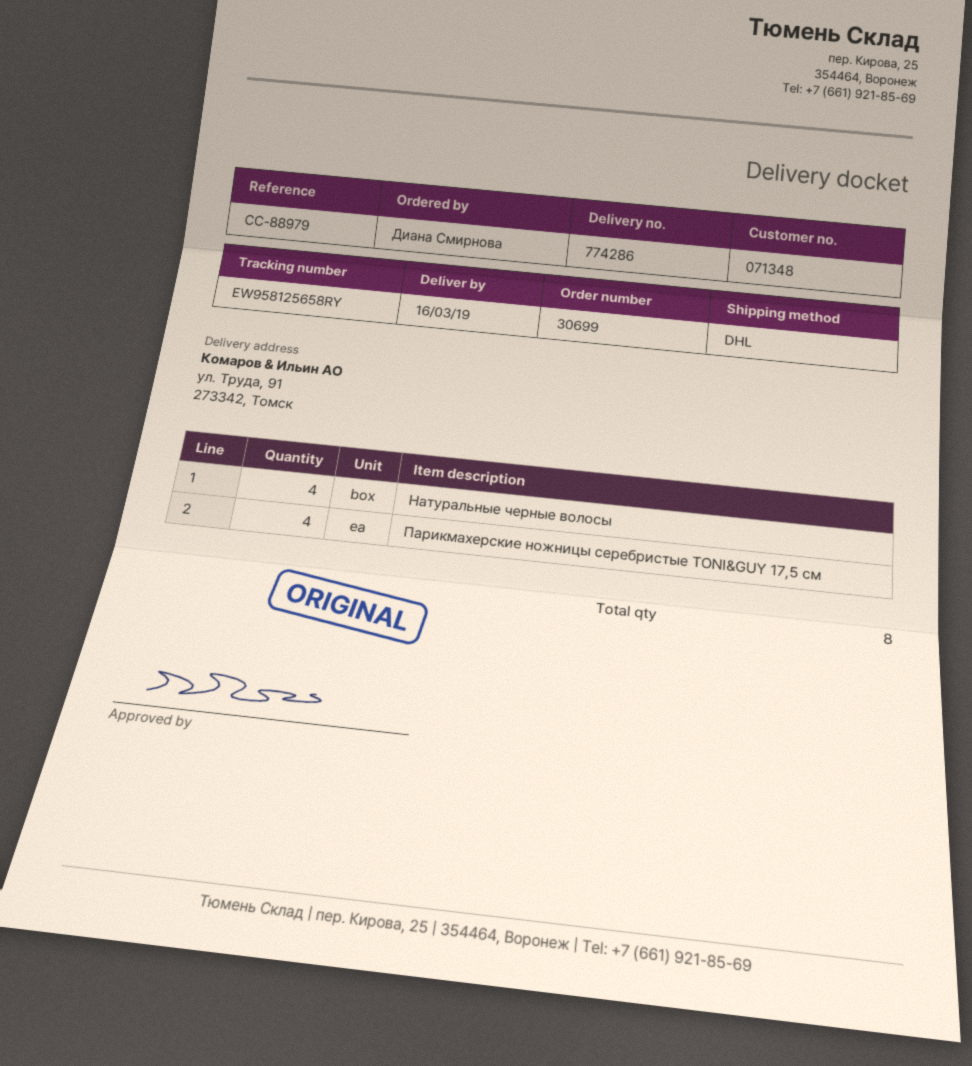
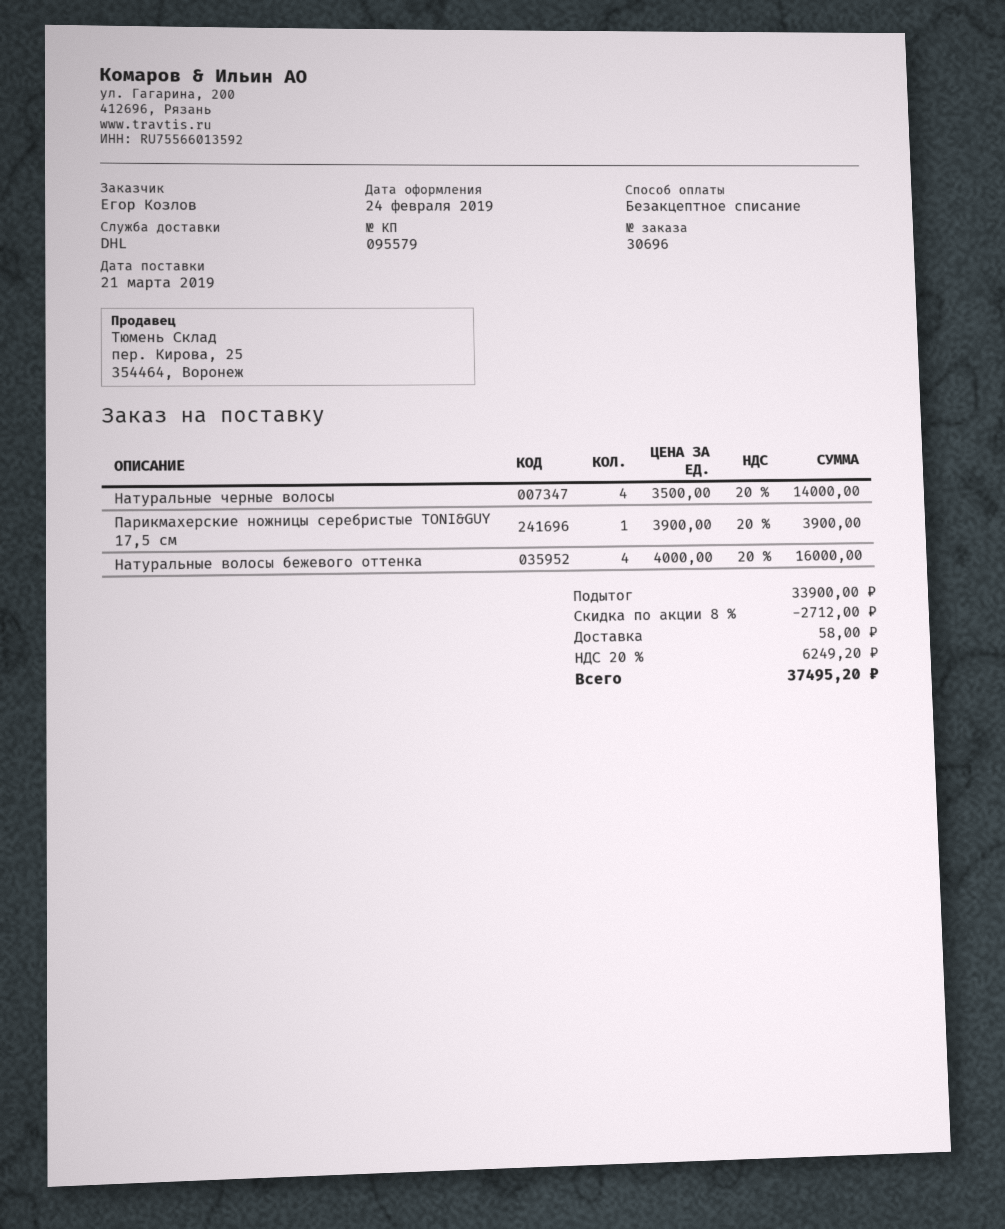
order number: 30699 -> 30696
delivery date: 2019-03-16 -> 2019-03-21
ordered by: Диана Смирнова -> Егор Козлов
Парикмахерские ножницы серебристые TONI&GUY 17,5 см: 4 -> 1
Натуральные волосы бежевого оттенка: none -> 4

